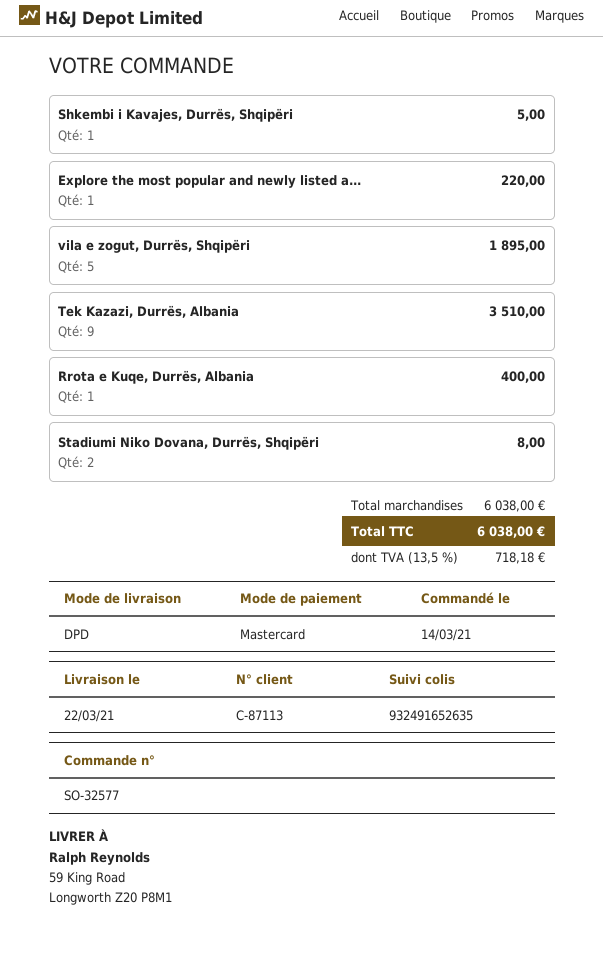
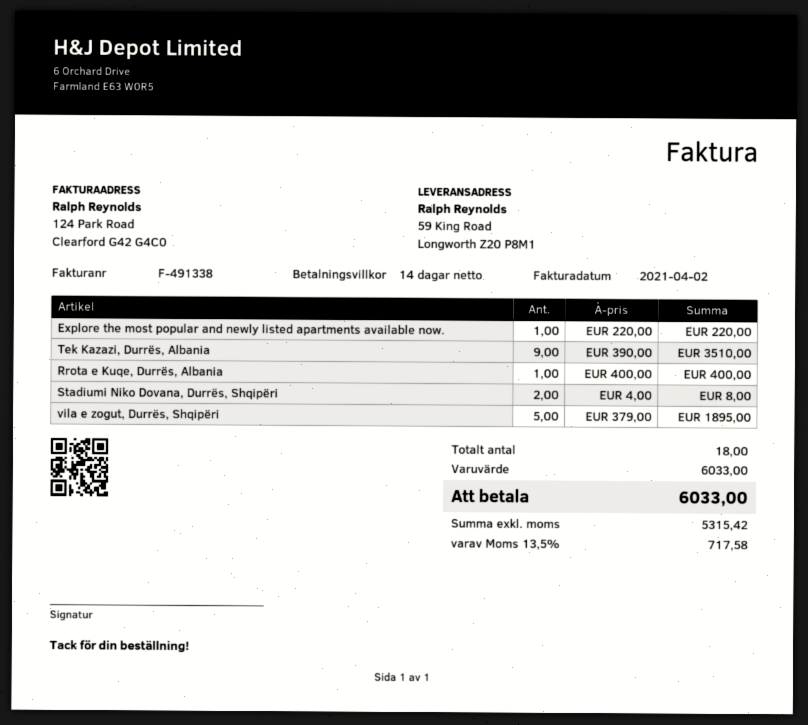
Shkembi i Kavajes, Durrës, Shqipëri: 1 for 5.00 -> none
subtotal: 6038.00 -> 6033.00
tax: 13.5% = 718.18 -> 13.5% = 717.58
total: 6038.00 -> 6033.00

